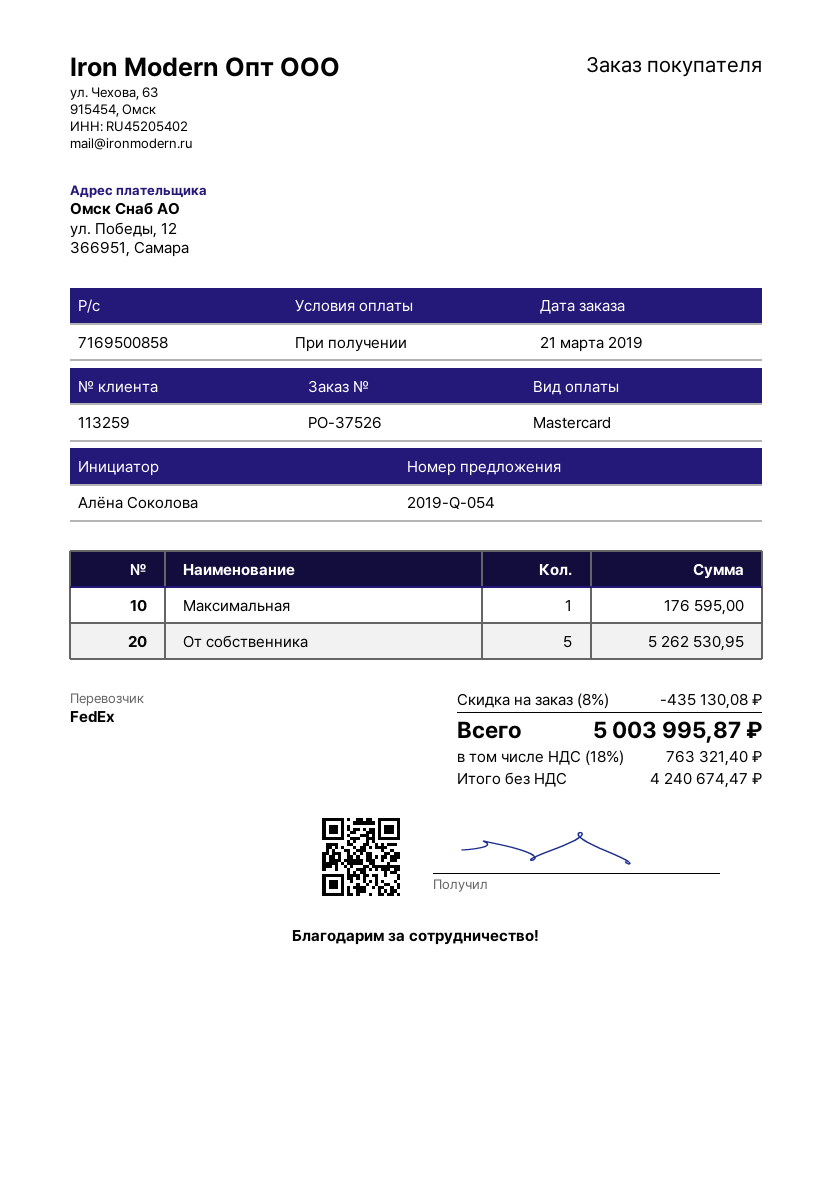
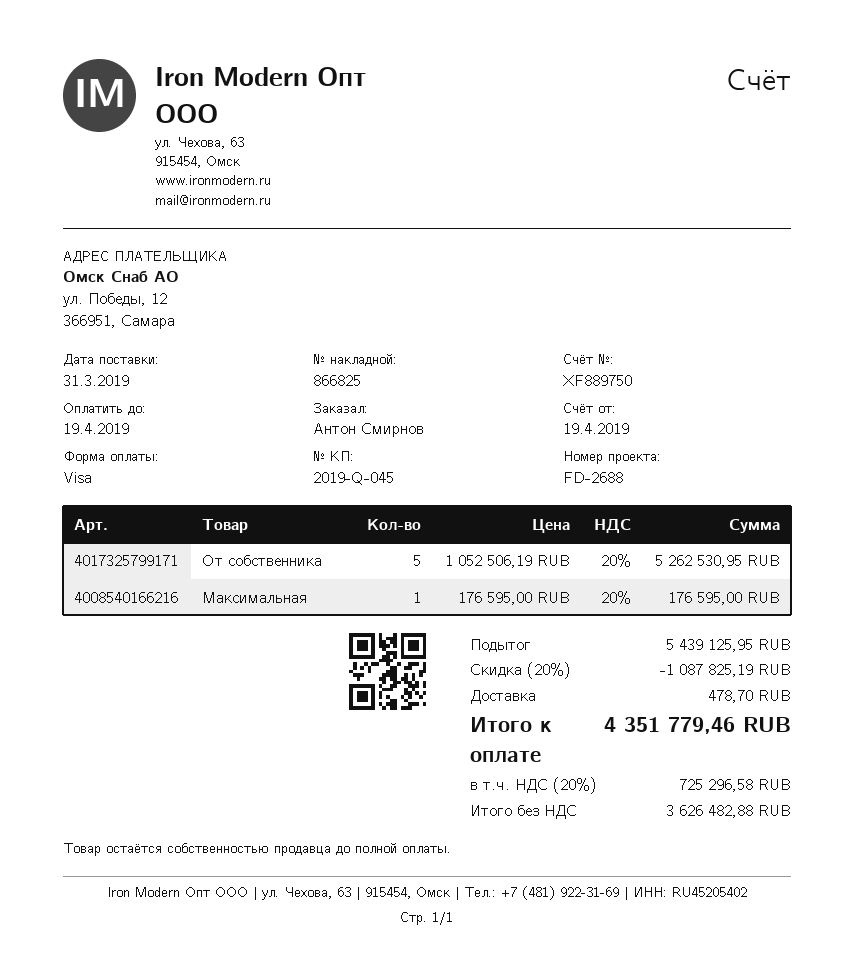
quote number: 2019-Q-054 -> 2019-Q-045
ordered by: Алёна Соколова -> Антон Смирнов
payment method: Mastercard -> Visa
discount: 8% = 435130.08 -> 20% = 1087825.19
shipping: none -> 478.70
net: 4240674.47 -> 3626482.88
tax: 18% = 763321.40 -> 20% = 725296.58
total: 5003995.87 -> 4351779.46

